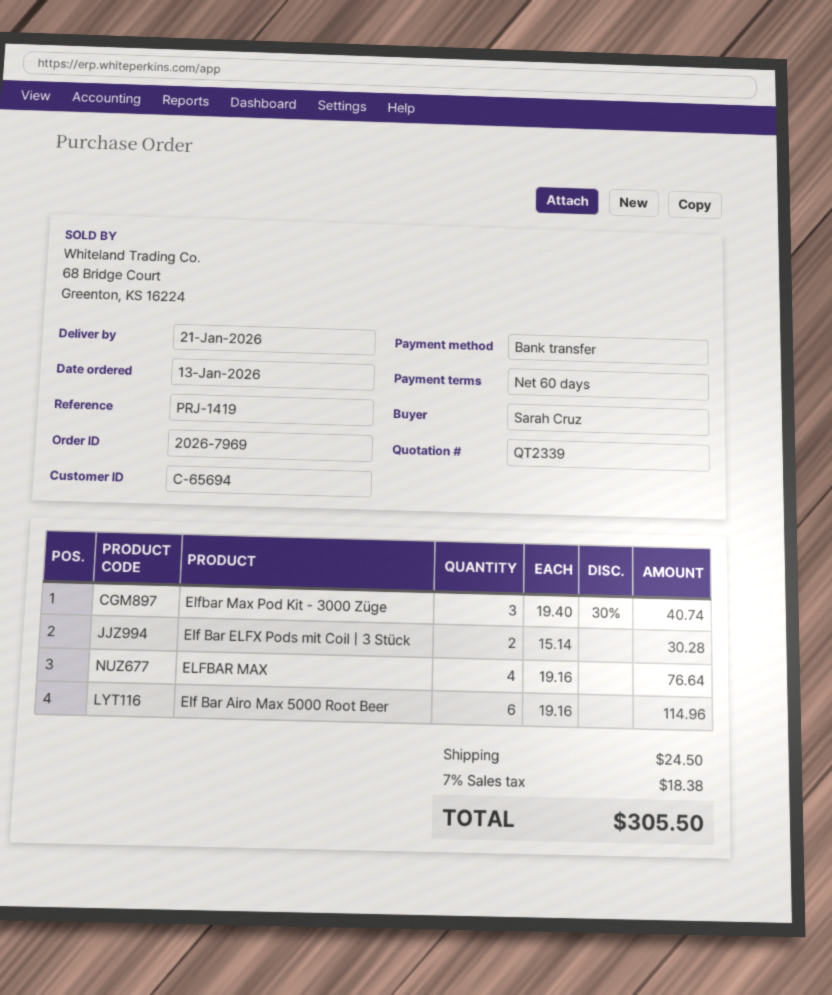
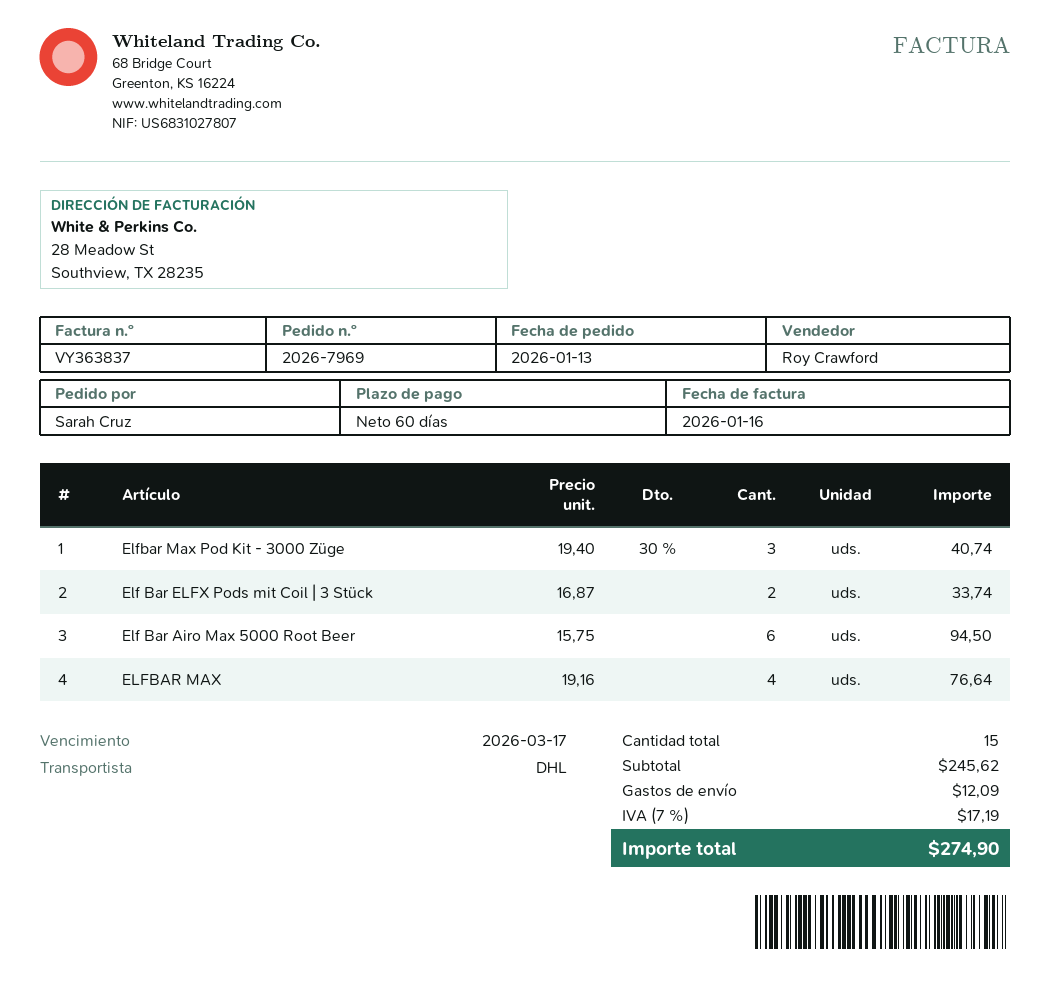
Elf Bar ELFX Pods mit Coil | 3 Stück: 2 x 15.14 = 30.28 -> 2 x 16.87 = 33.74
Elf Bar Airo Max 5000 Root Beer: 6 x 19.16 = 114.96 -> 6 x 15.75 = 94.50
shipping: 24.50 -> 12.09
tax: 7% = 18.38 -> 7% = 17.19
total: 305.50 -> 274.90

